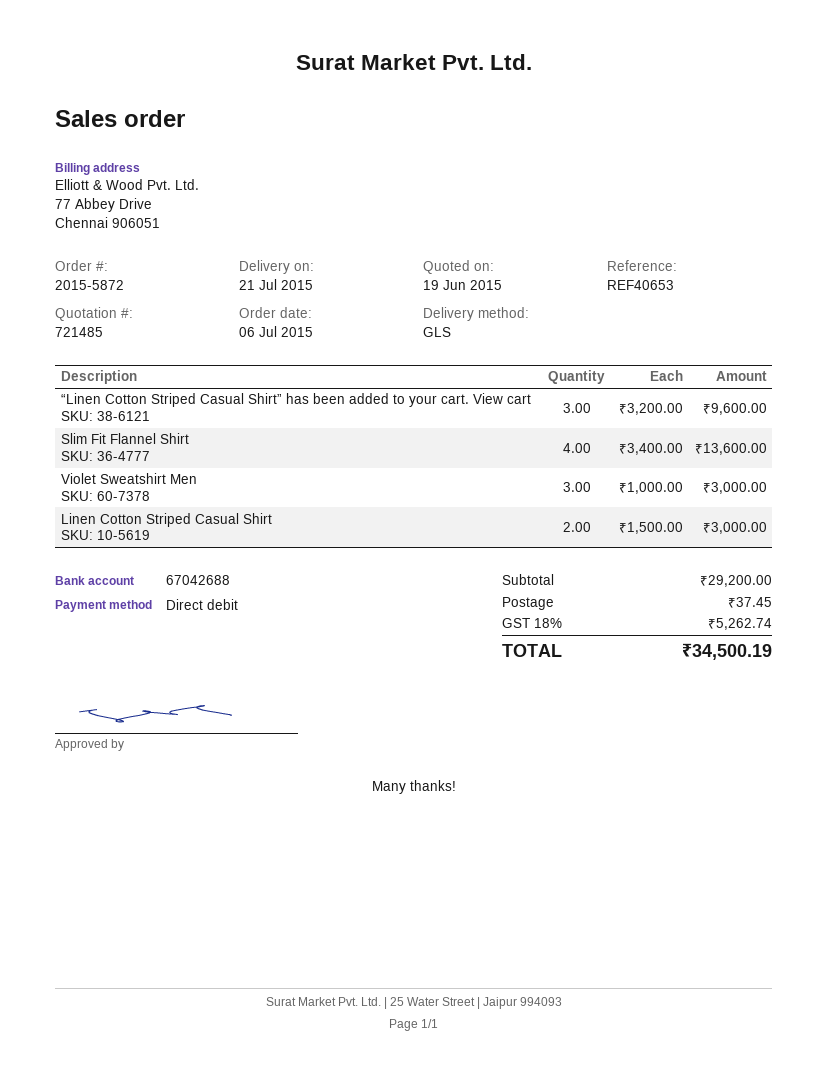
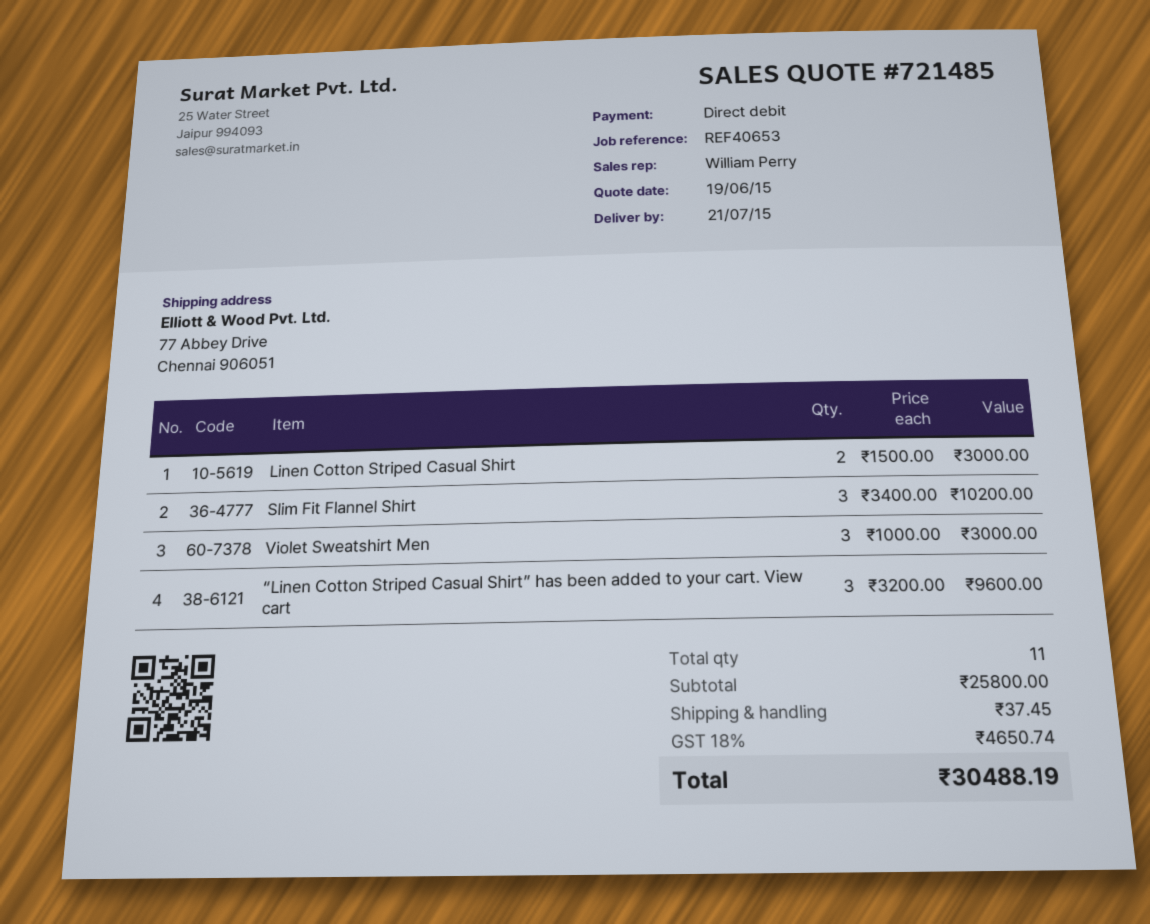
Slim Fit Flannel Shirt: 4 x 3400.00 = 13600.00 -> 3 x 3400.00 = 10200.00
subtotal: 29200.00 -> 25800.00
tax: 18% = 5262.74 -> 18% = 4650.74
total: 34500.19 -> 30488.19

